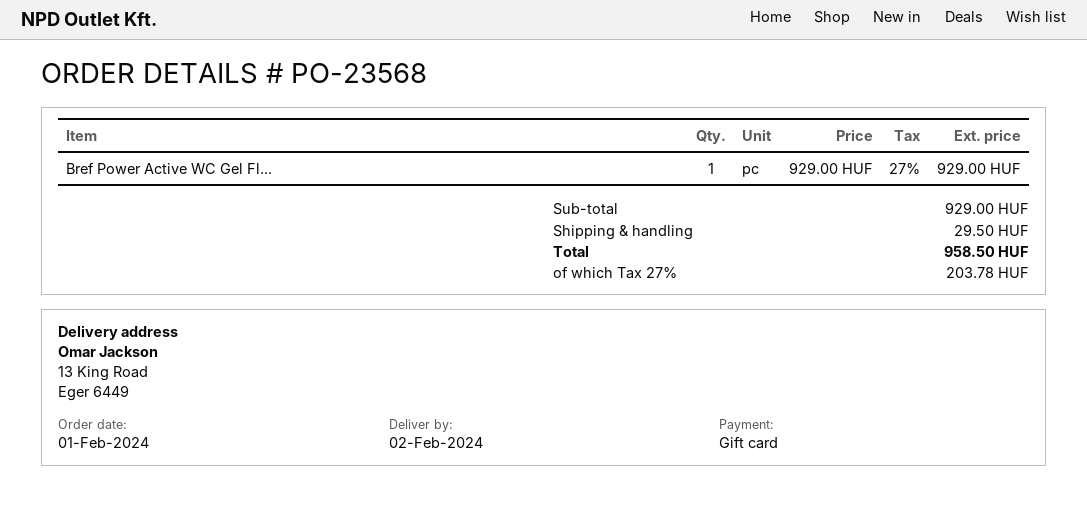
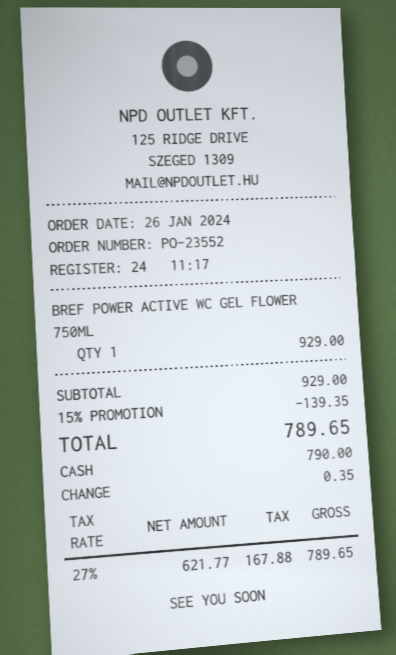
order number: PO-23568 -> PO-23552
order date: 2024-02-01 -> 2024-01-26
payment method: gift card -> cash
discount: none -> 15% = 139.35
shipping: 29.50 -> none
tax: 27% = 203.78 -> 27% = 167.88
total: 958.50 -> 789.65

